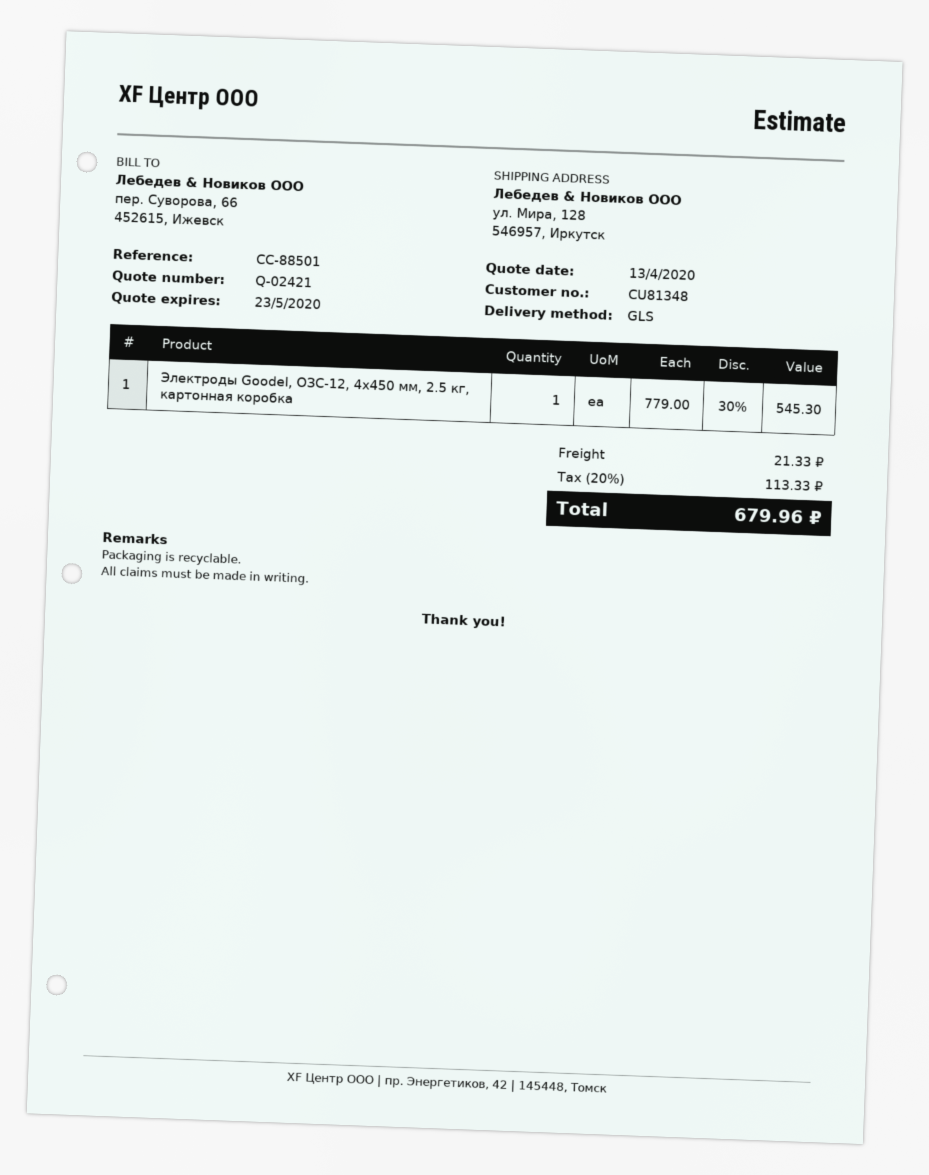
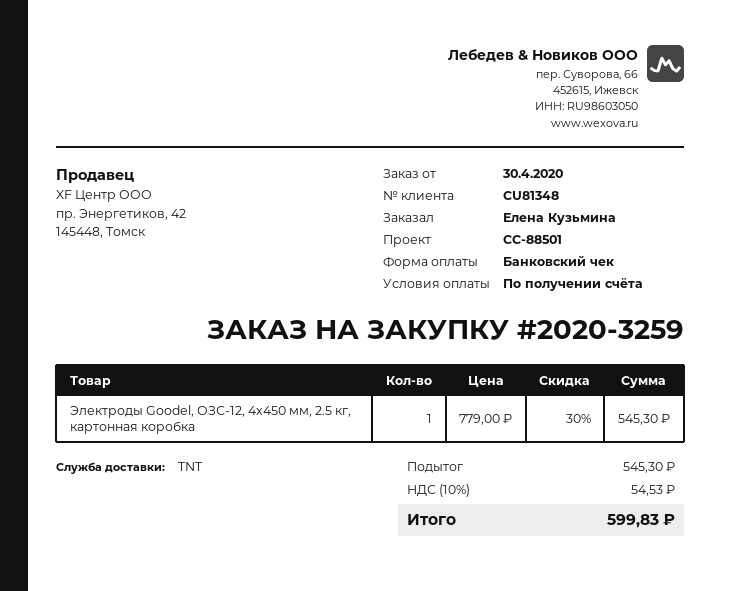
shipping method: GLS -> TNT
shipping: 21.33 -> none
tax: 20% = 113.33 -> 10% = 54.53
total: 679.96 -> 599.83

